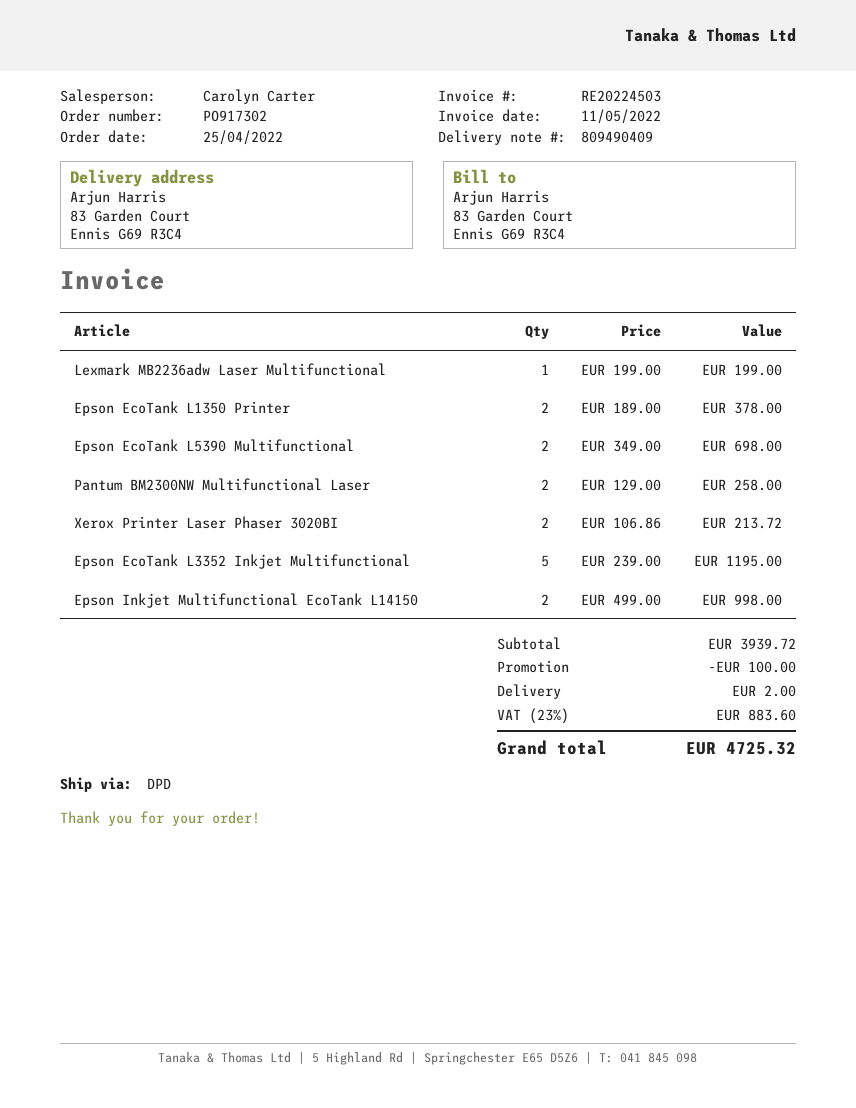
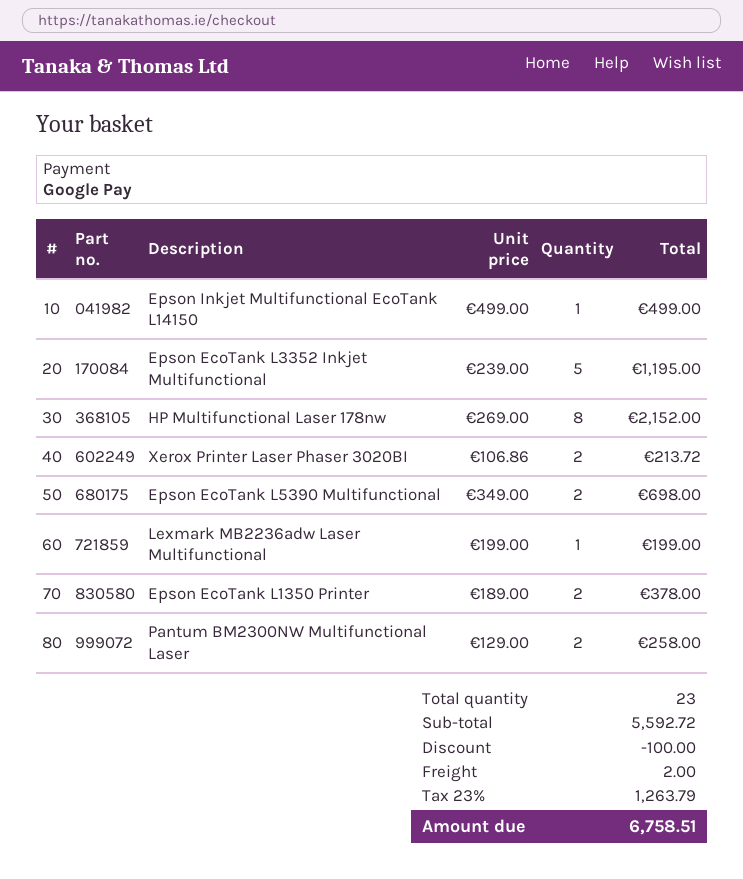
Epson Inkjet Multifunctional EcoTank L14150: 2 x 499.00 = 998.00 -> 1 x 499.00 = 499.00
HP Multifunctional Laser 178nw: none -> 8 x 269.00 = 2152.00
subtotal: 3939.72 -> 5592.72
tax: 23% = 883.60 -> 23% = 1263.79
total: 4725.32 -> 6758.51

